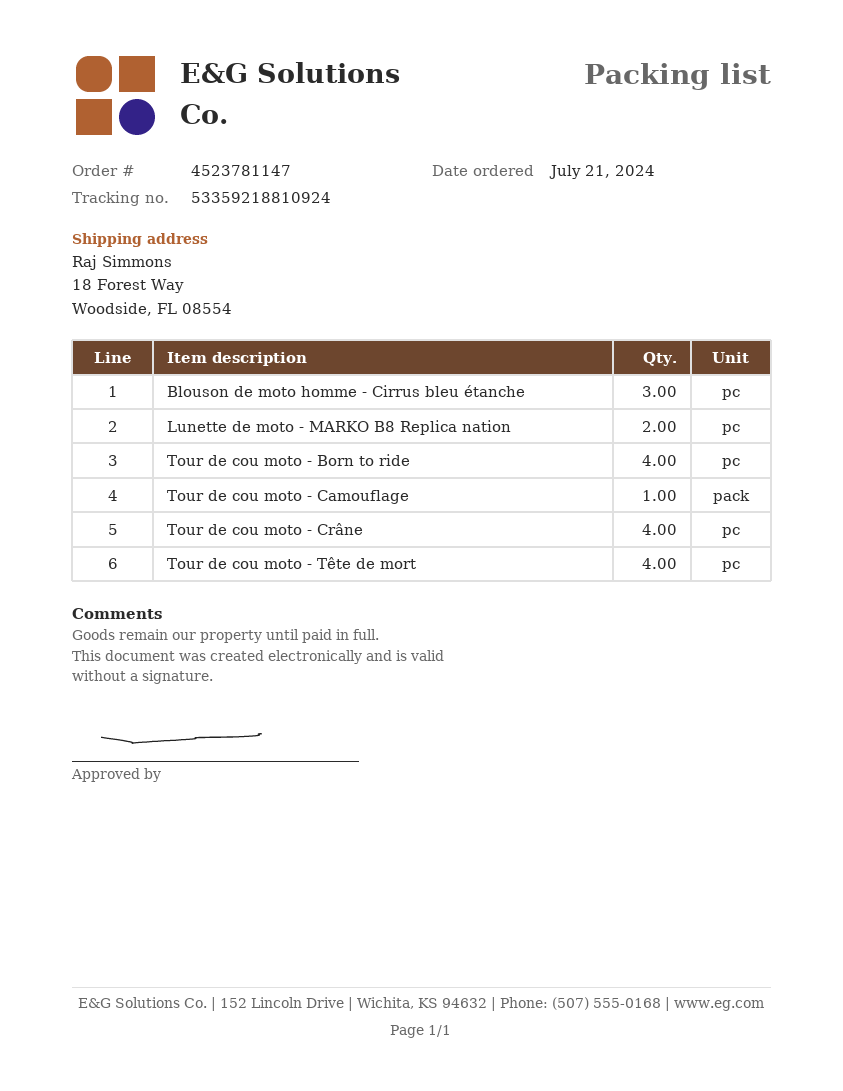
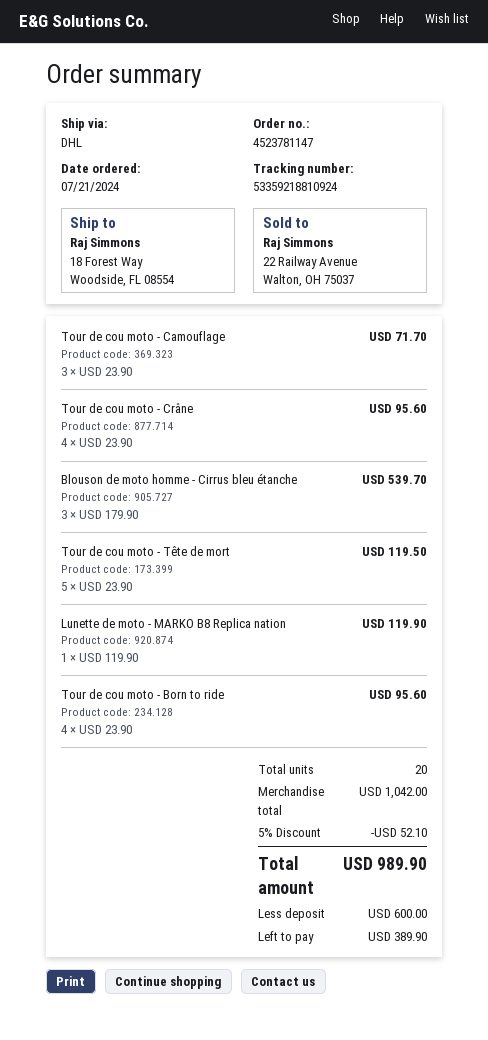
Lunette de moto - MARKO B8 Replica nation: 2 -> 1
Tour de cou moto - Camouflage: 1 -> 3
Tour de cou moto - Tête de mort: 4 -> 5

